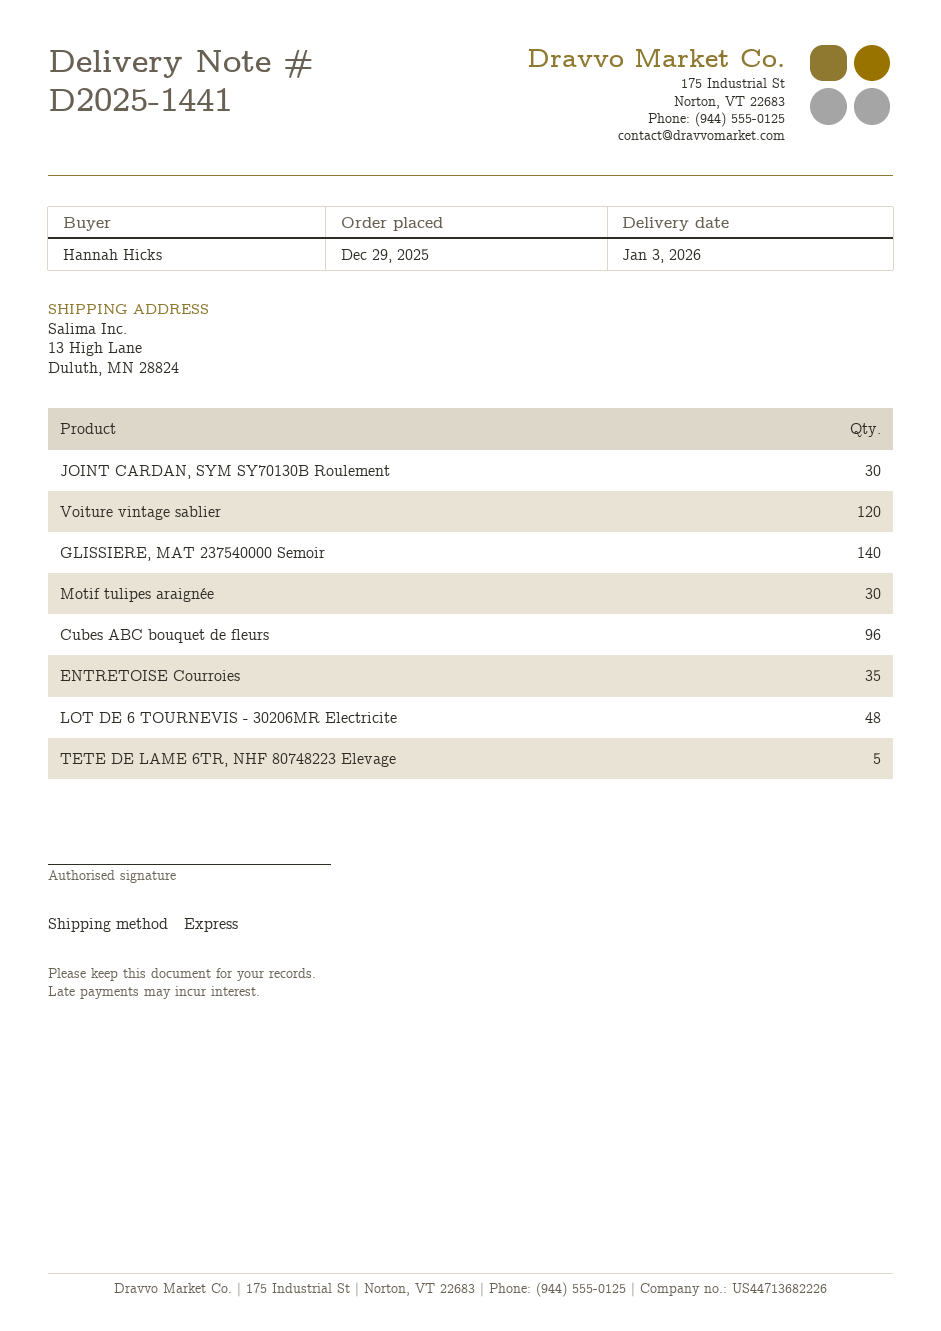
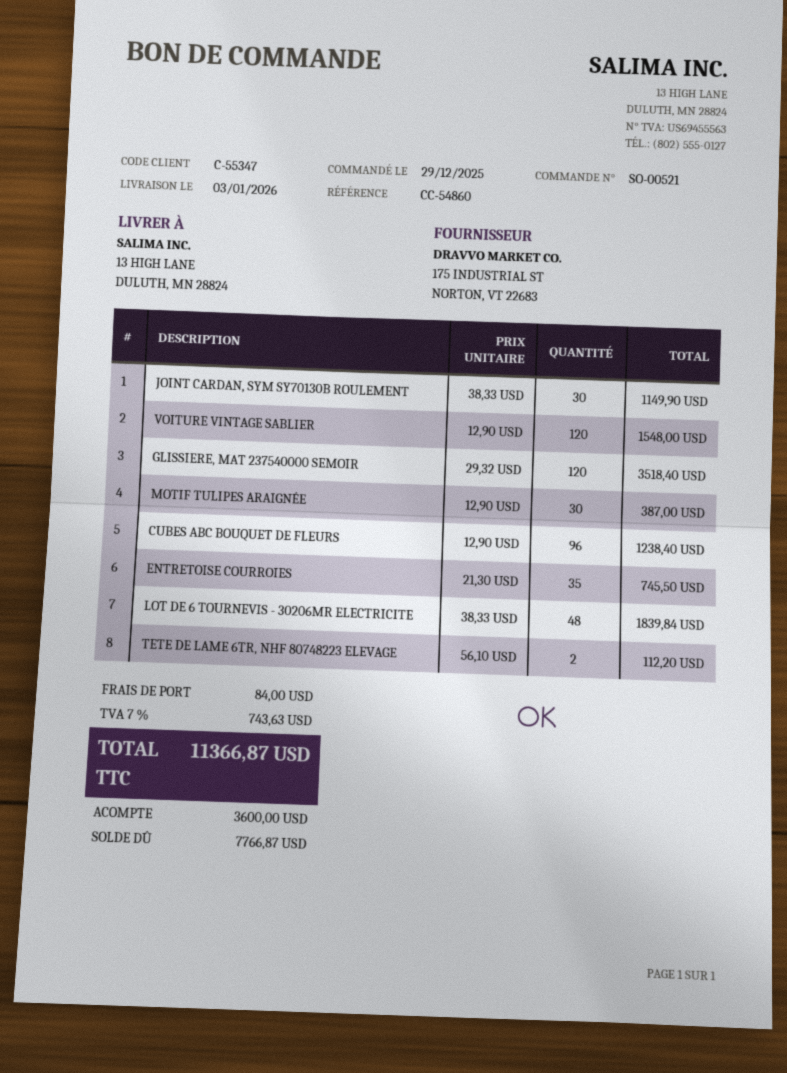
GLISSIERE, MAT 237540000 Semoir: 140 -> 120
TETE DE LAME 6TR, NHF 80748223 Elevage: 5 -> 2

